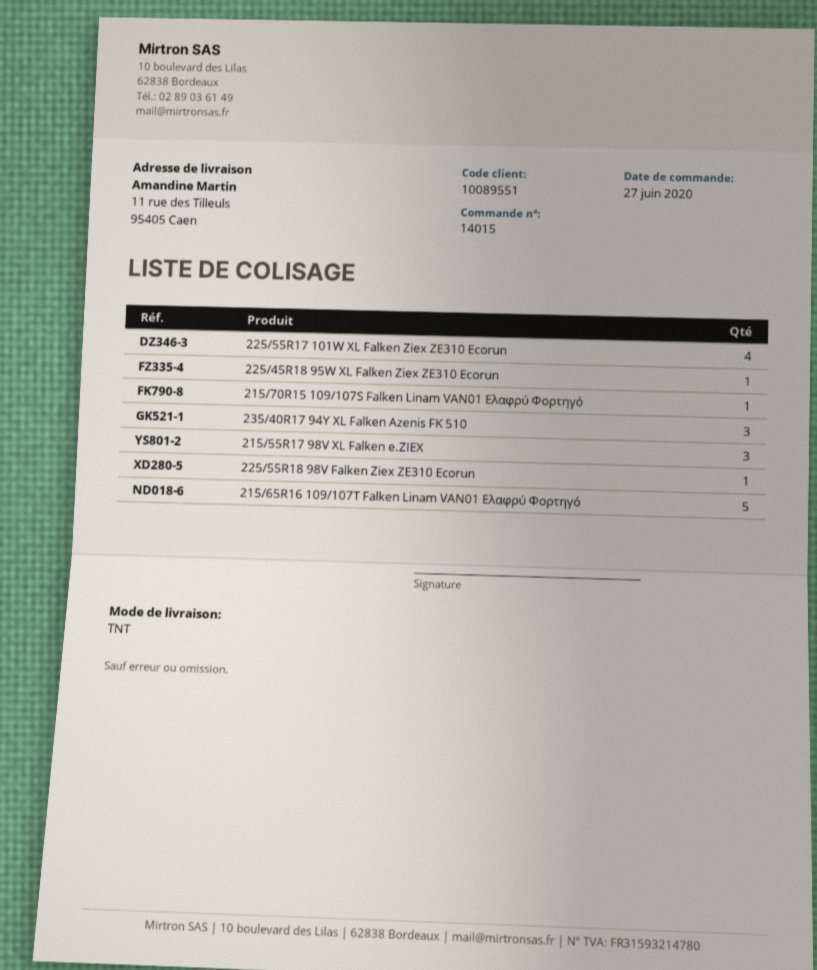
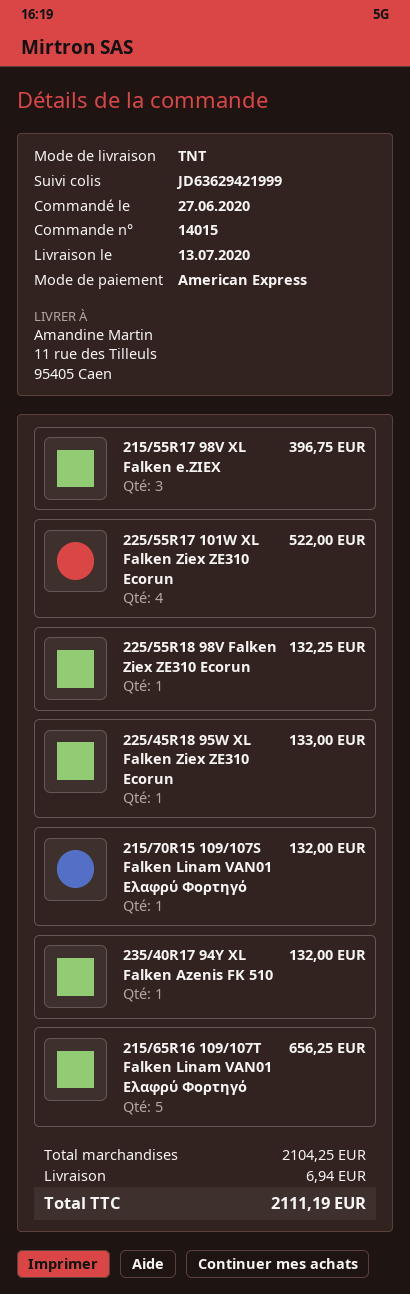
235/40R17 94Y XL Falken Azenis FK 510: 3 -> 1

